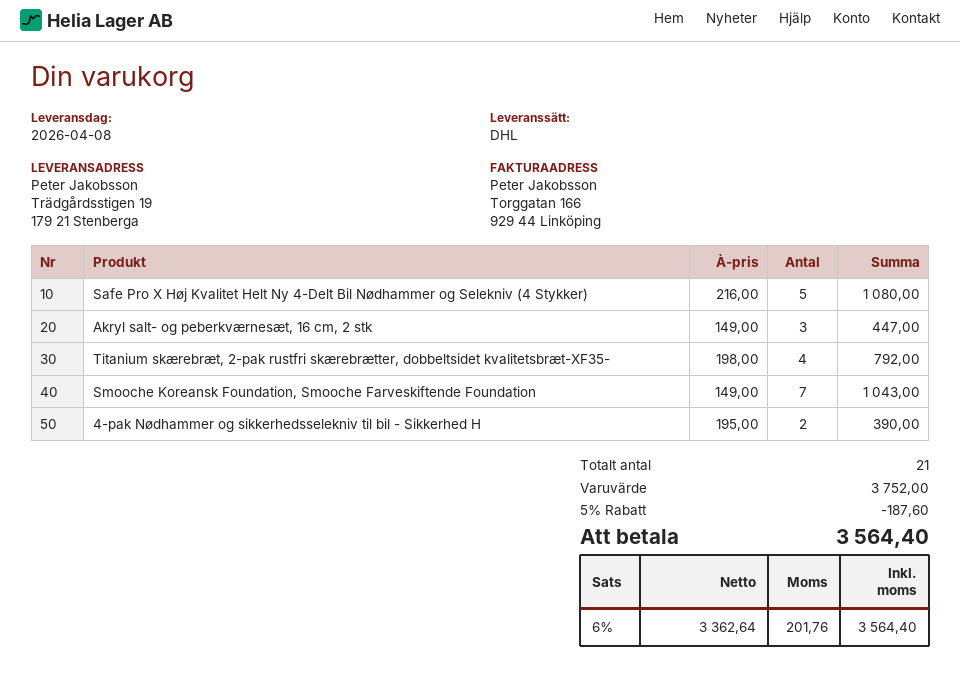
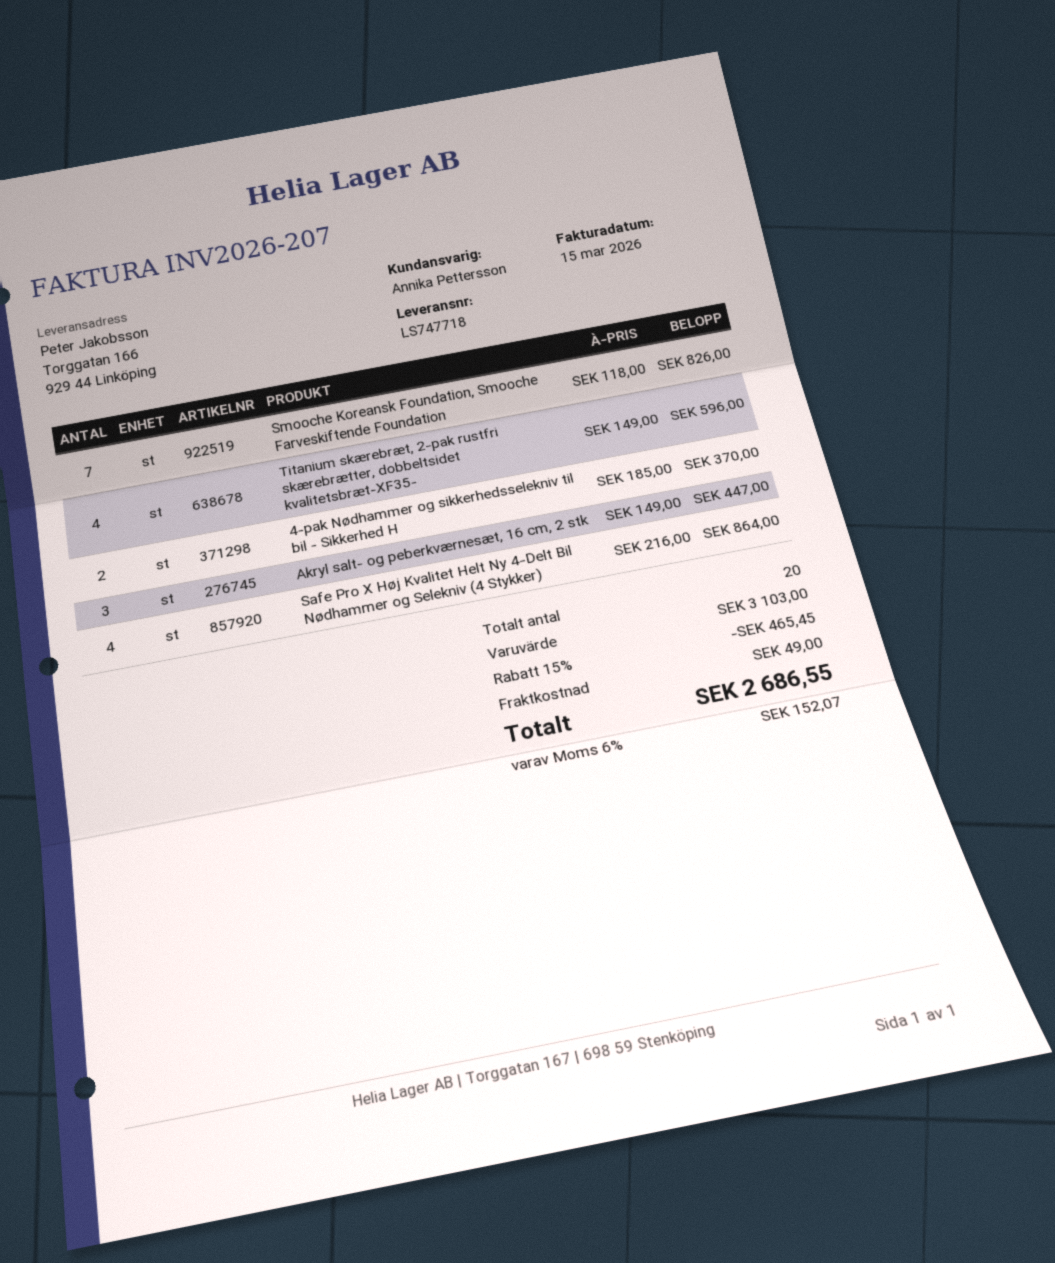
ship to: Trädgårdsstigen 19, 179 21 Stenberga -> Torggatan 166, 929 44 Linköping
Safe Pro X Høj Kvalitet Helt Ny 4-Delt Bil Nødhammer og Selekniv (4 Stykker): 5 x 216.00 = 1080.00 -> 4 x 216.00 = 864.00
Titanium skærebræt, 2-pak rustfri skærebrætter, dobbeltsidet kvalitetsbræt-XF35-: 4 x 198.00 = 792.00 -> 4 x 149.00 = 596.00
Smooche Koreansk Foundation, Smooche Farveskiftende Foundation: 7 x 149.00 = 1043.00 -> 7 x 118.00 = 826.00
4-pak Nødhammer og sikkerhedsselekniv til bil - Sikkerhed H: 2 x 195.00 = 390.00 -> 2 x 185.00 = 370.00
total quantity: 21 -> 20
subtotal: 3752.00 -> 3103.00
discount: 5% = 187.60 -> 15% = 465.45
shipping: none -> 49.00
tax: 6% = 201.76 -> 6% = 152.07
total: 3564.40 -> 2686.55

